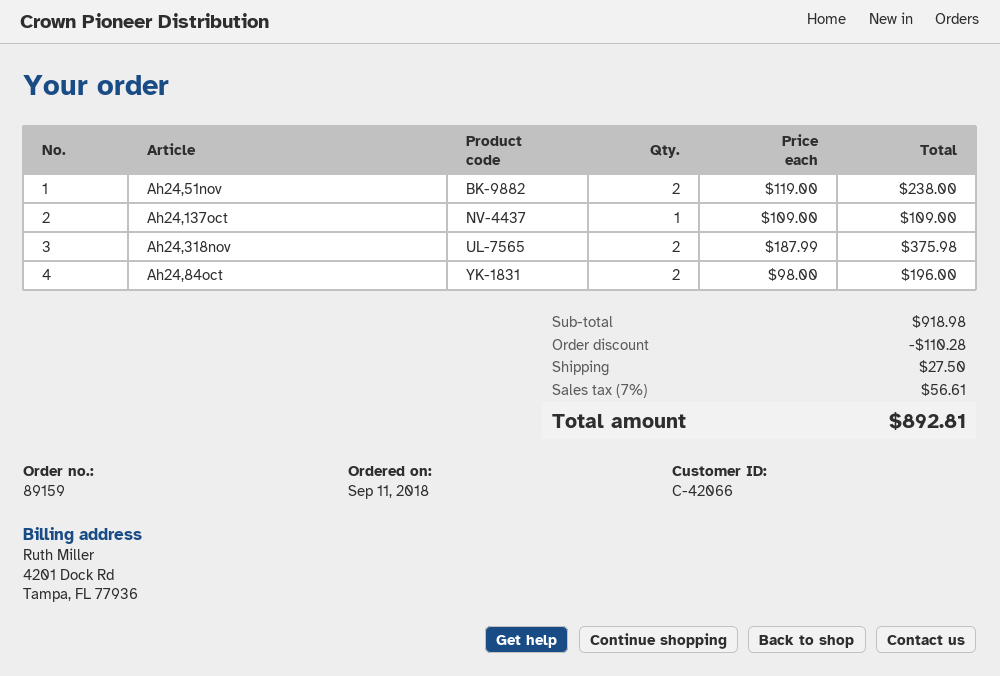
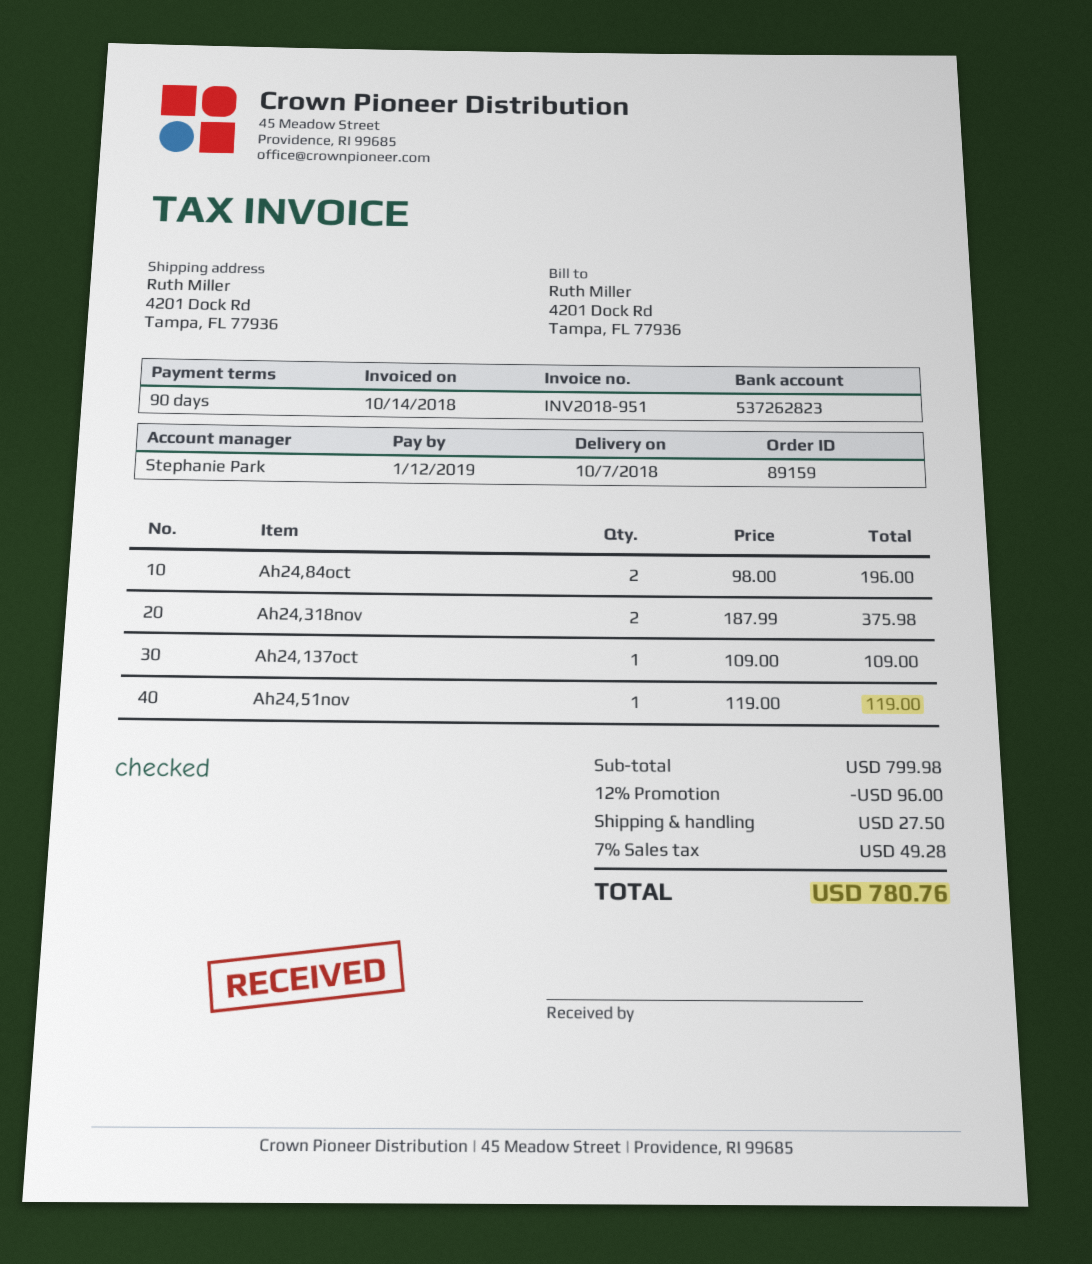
Ah24,51nov: 2 x 119.00 = 238.00 -> 1 x 119.00 = 119.00
subtotal: 918.98 -> 799.98
discount: 110.28 -> 96.00
tax: 7% = 56.61 -> 7% = 49.28
total: 892.81 -> 780.76

